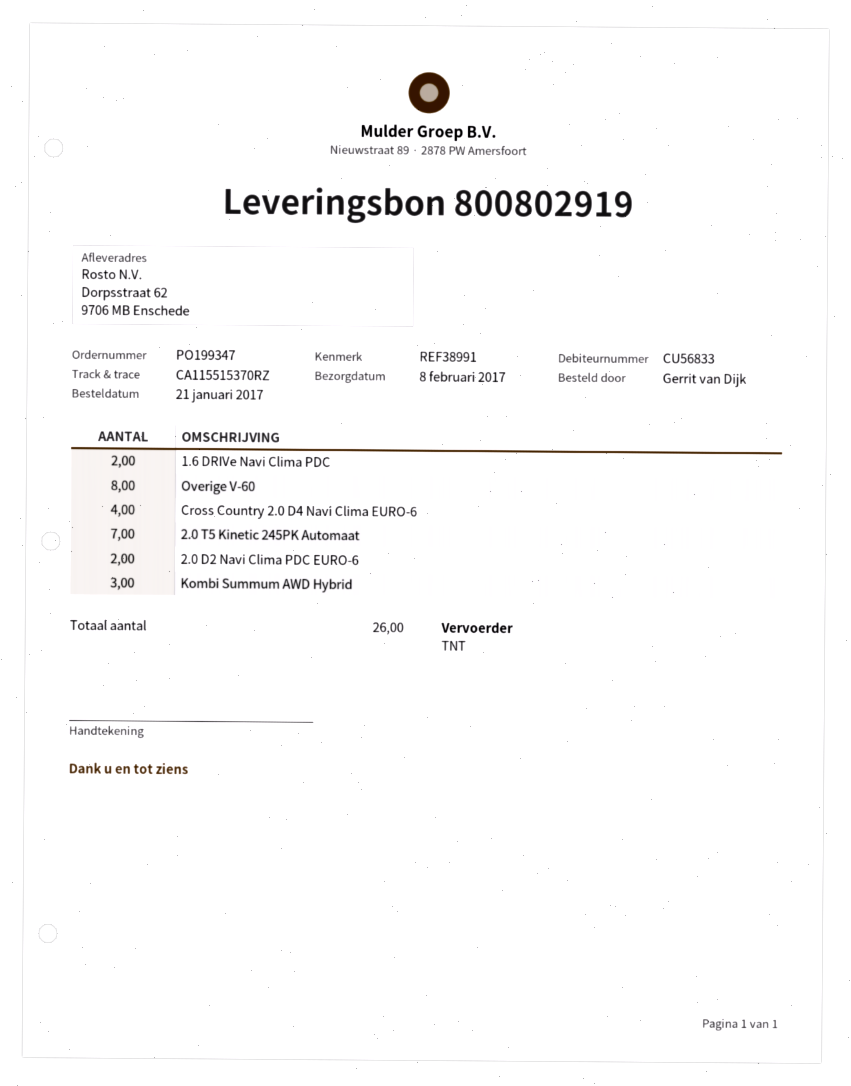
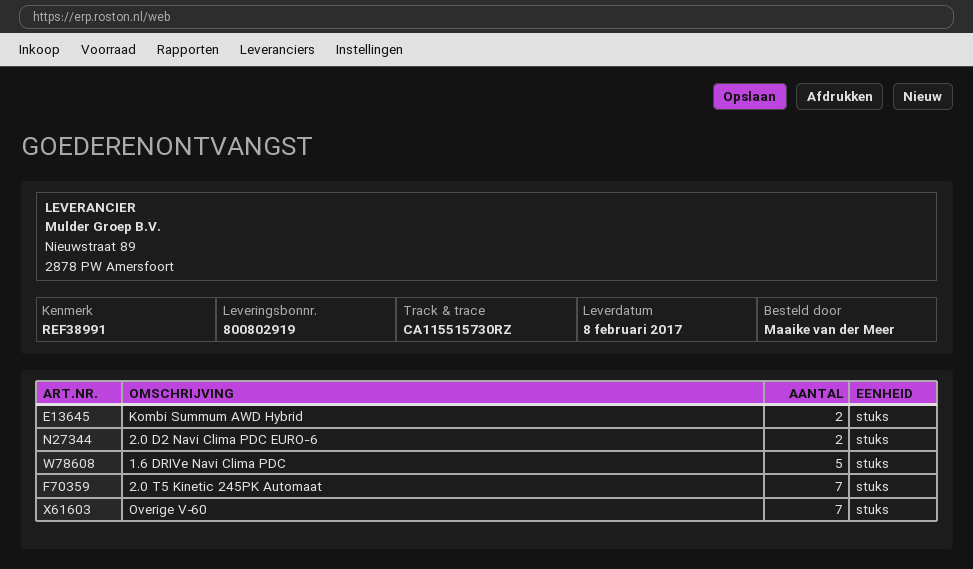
ordered by: Gerrit van Dijk -> Maaike van der Meer
tracking number: CA115515370RZ -> CA115515730RZ
1.6 DRIVe Navi Clima PDC: 2 -> 5
Overige V‑60: 8 -> 7
Cross Country 2.0 D4 Navi Clima EURO-6: 4 -> none
Kombi Summum AWD Hybrid: 3 -> 2

